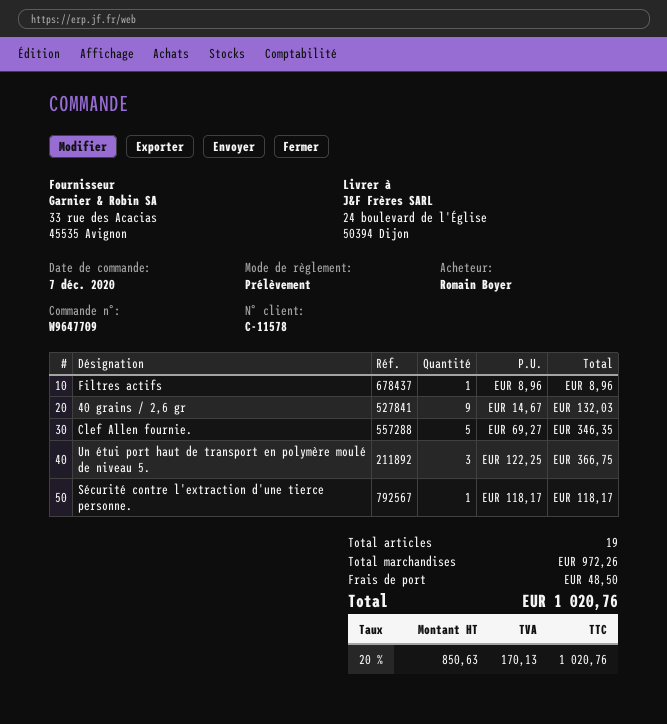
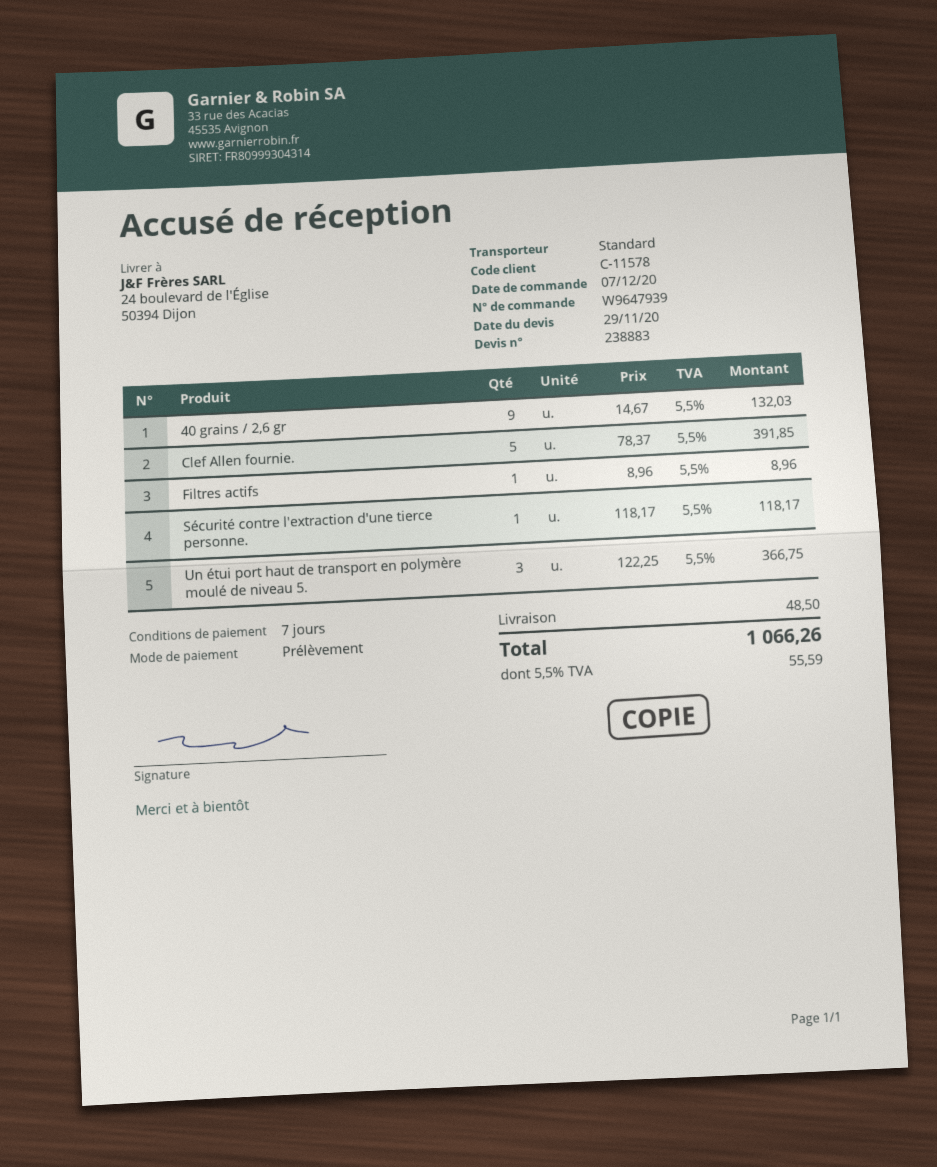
order number: W9647709 -> W9647939
Clef Allen fournie.: 5 x 69.27 = 346.35 -> 5 x 78.37 = 391.85
tax: 20% = 170.13 -> 5.5% = 55.59
total: 1020.76 -> 1066.26

